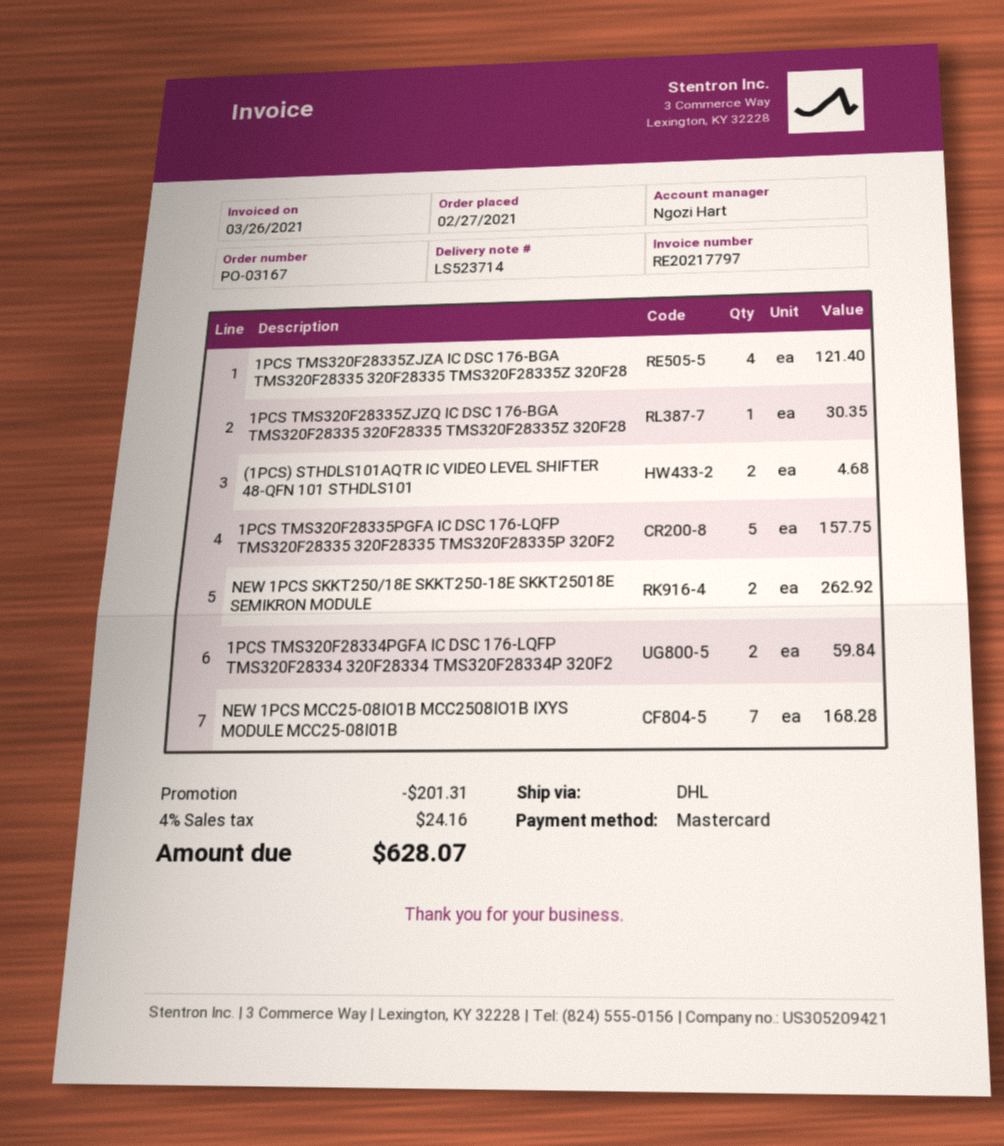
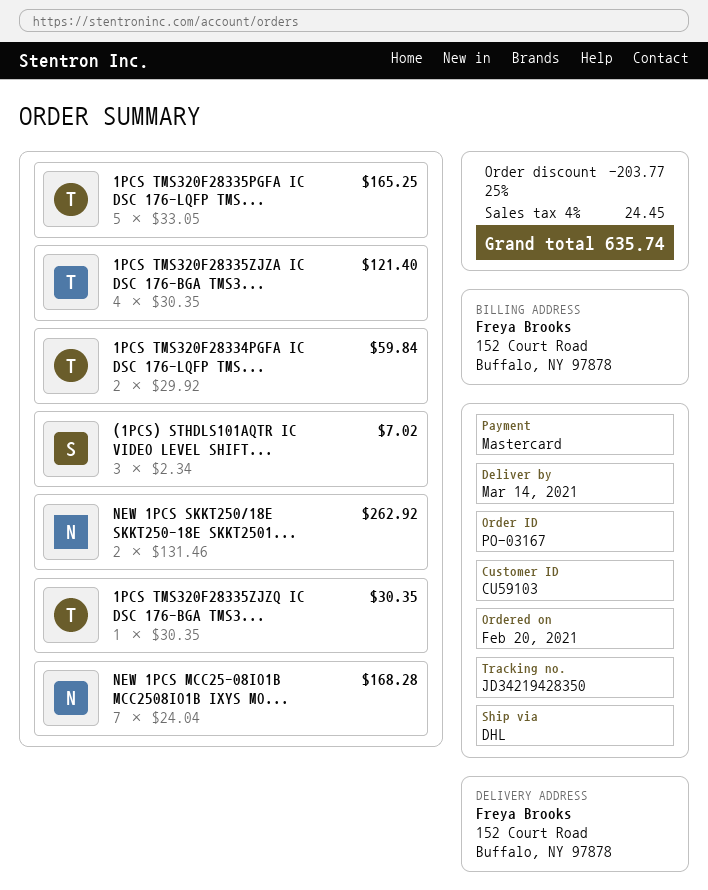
order date: 2021-02-27 -> 2021-02-20
(1PCS) STHDLS101AQTR IC VIDEO LEVEL SHIFTER 48-QFN 101 STHDLS101: 2 for 4.68 -> 3 for 7.02
1PCS TMS320F28335PGFA IC DSC 176-LQFP TMS320F28335 320F28335 TMS320F28335P 320F2: 5 for 157.75 -> 5 for 165.25
discount: 201.31 -> 203.77
tax: 4% = 24.16 -> 4% = 24.45
total: 628.07 -> 635.74

